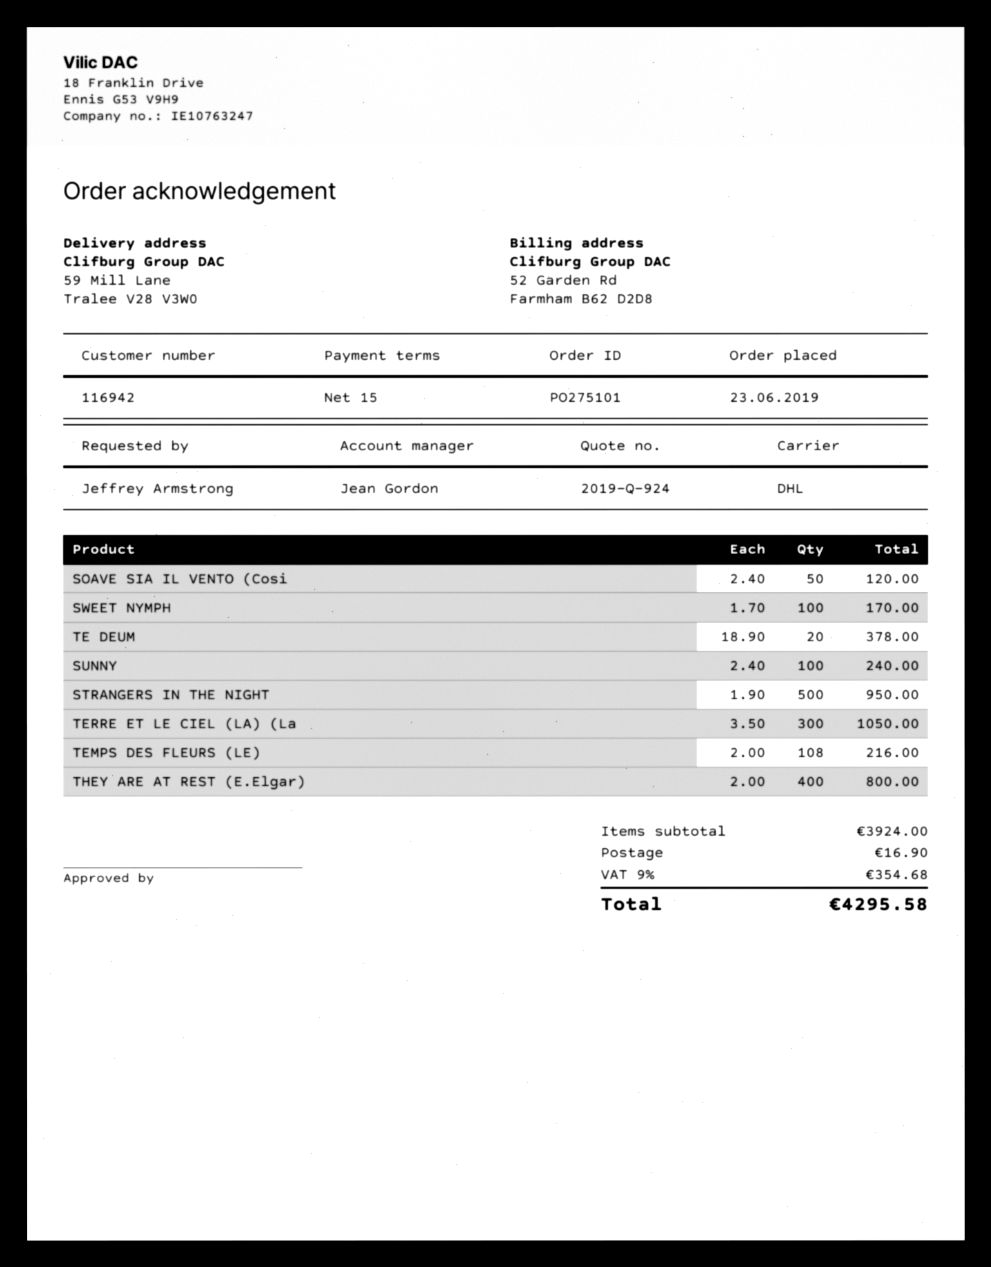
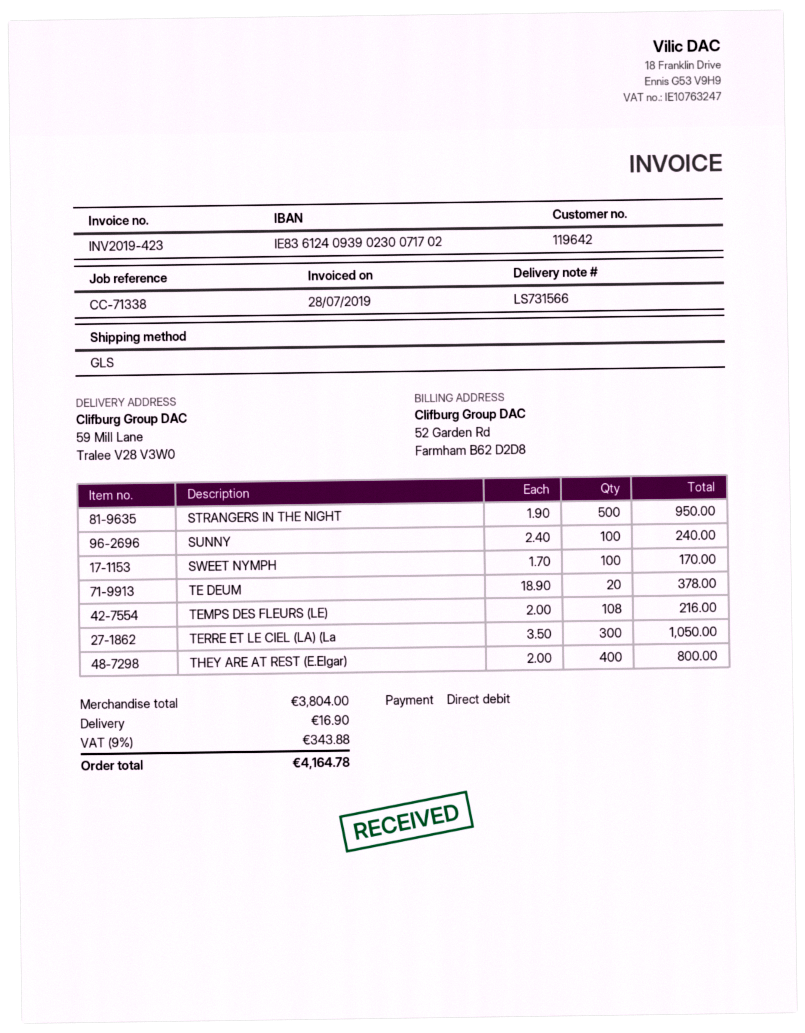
customer number: 116942 -> 119642
shipping method: DHL -> GLS
SOAVE SIA IL VENTO (Cosi: 50 x 2.40 = 120.00 -> none
subtotal: 3924.00 -> 3804.00
tax: 9% = 354.68 -> 9% = 343.88
total: 4295.58 -> 4164.78

